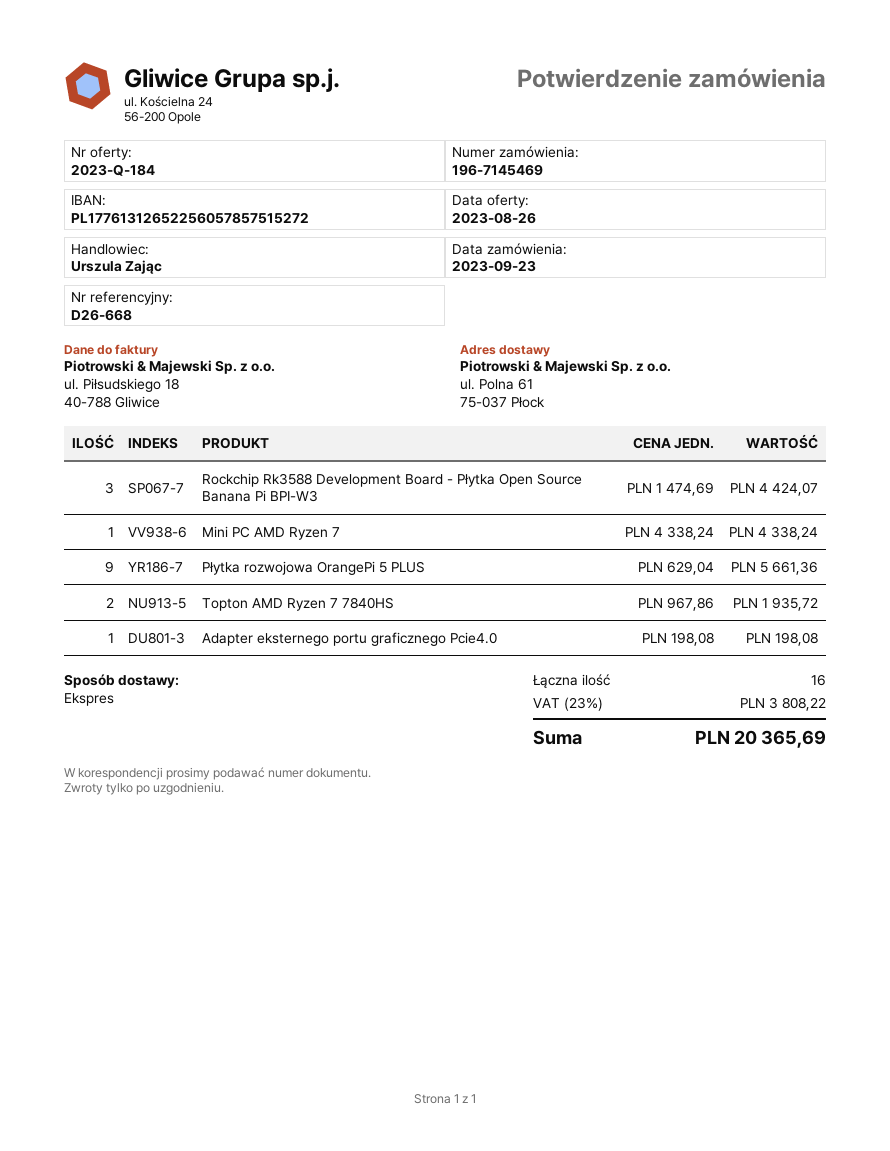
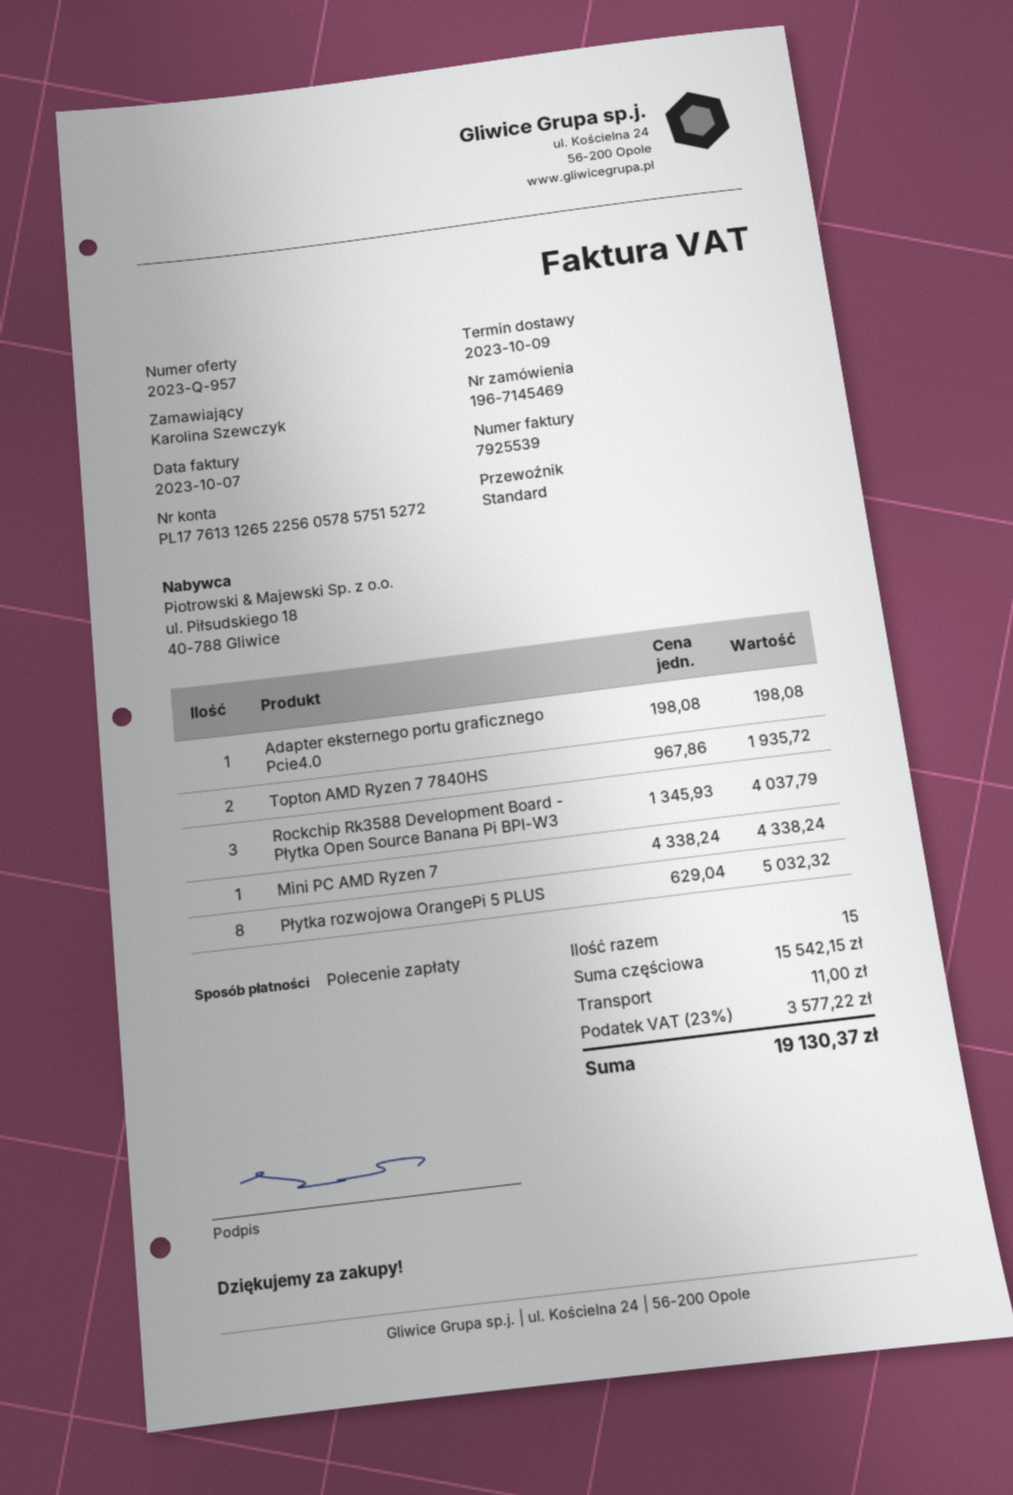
quote number: 2023-Q-184 -> 2023-Q-957
shipping method: express -> standard
Rockchip Rk3588 Development Board - Płytka Open Source Banana Pi BPI-W3: 3 x 1474.69 = 4424.07 -> 3 x 1345.93 = 4037.79
Płytka rozwojowa OrangePi 5 PLUS: 9 x 629.04 = 5661.36 -> 8 x 629.04 = 5032.32
total quantity: 16 -> 15
shipping: none -> 11.00
tax: 23% = 3808.22 -> 23% = 3577.22
total: 20365.69 -> 19130.37

